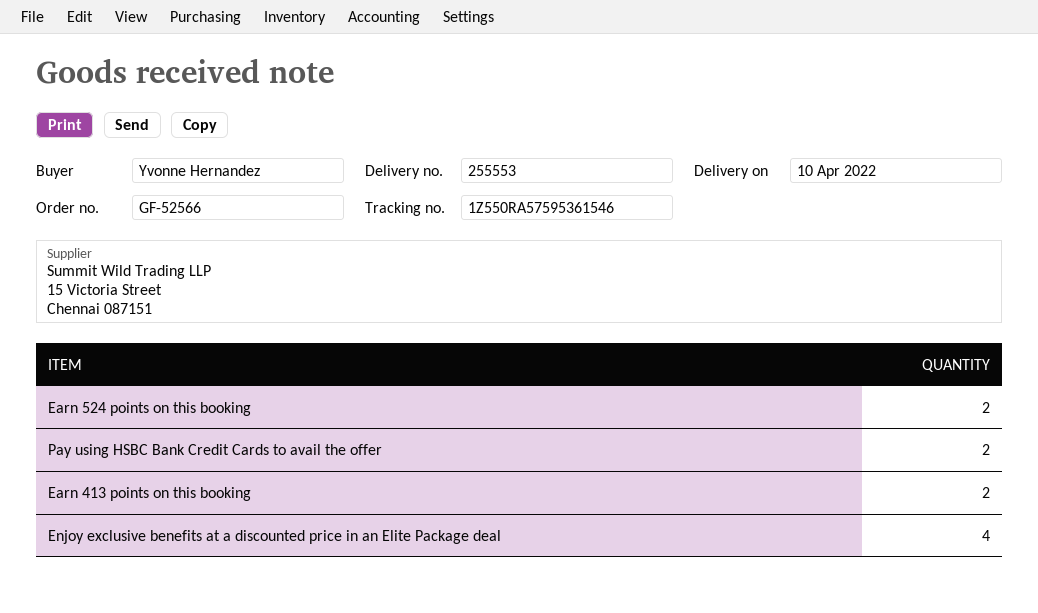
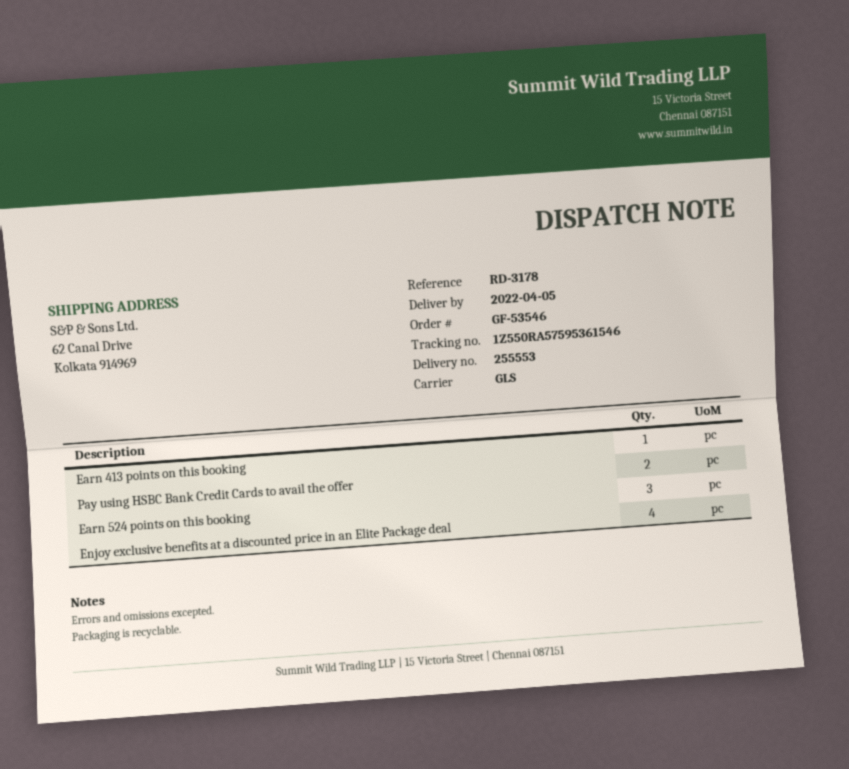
order number: GF-52566 -> GF-53546
delivery date: 2022-04-10 -> 2022-04-05
Earn 524 points on this booking: 2 -> 3
Earn 413 points on this booking: 2 -> 1

